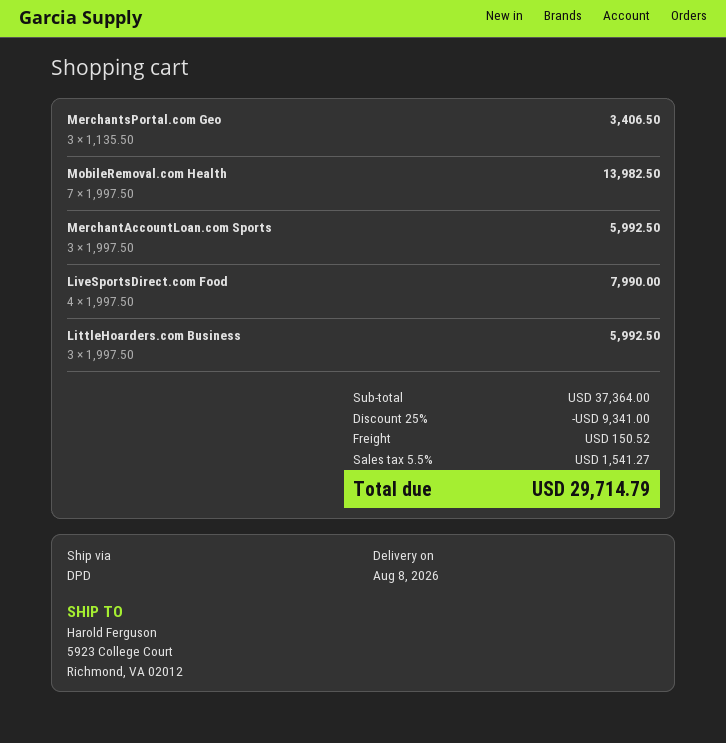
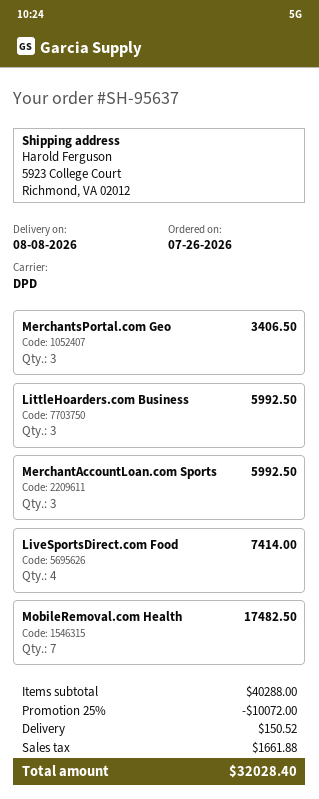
MobileRemoval.com Health: 7 for 13982.50 -> 7 for 17482.50
LiveSportsDirect.com Food: 4 for 7990.00 -> 4 for 7414.00
subtotal: 37364.00 -> 40288.00
discount: 25% = 9341.00 -> 25% = 10072.00
tax: 1541.27 -> 1661.88
total: 29714.79 -> 32028.40

